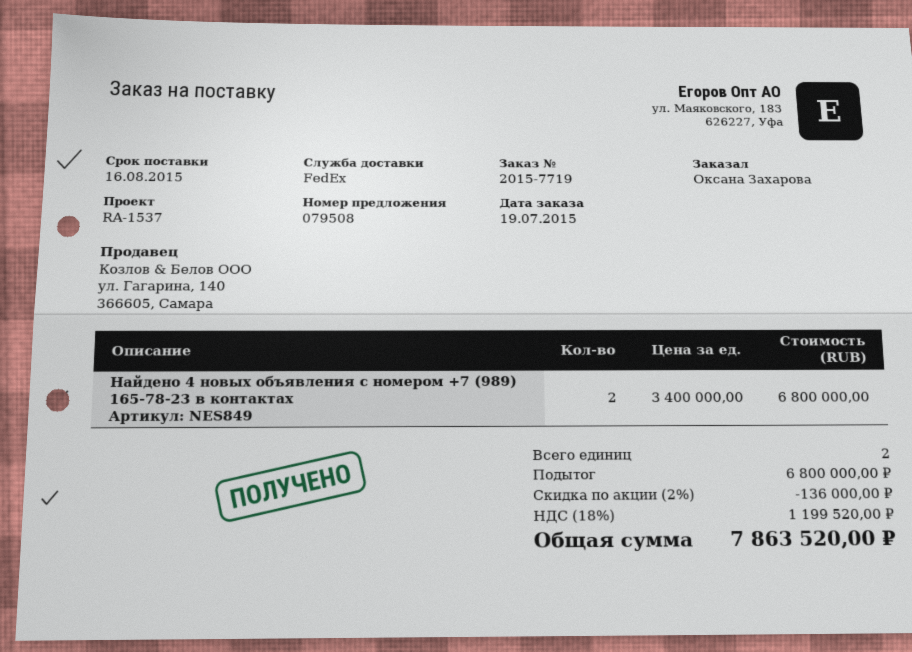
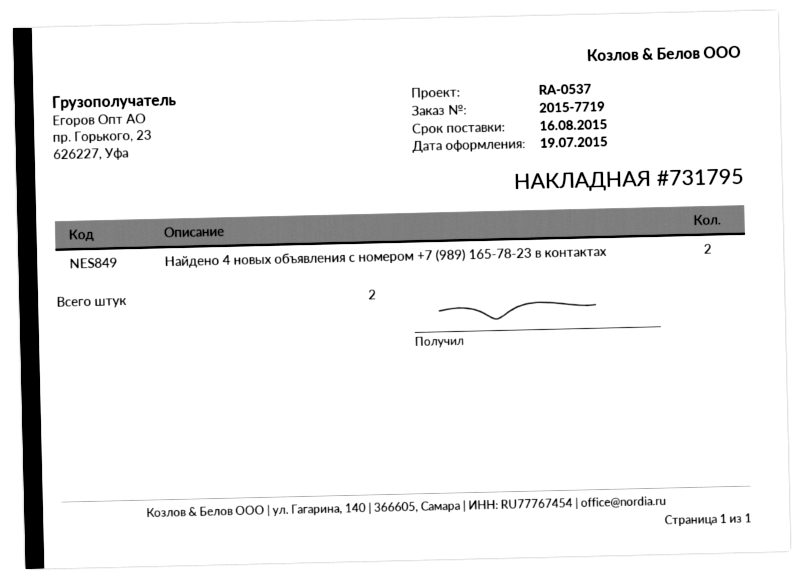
reference: RA-1537 -> RA-0537

